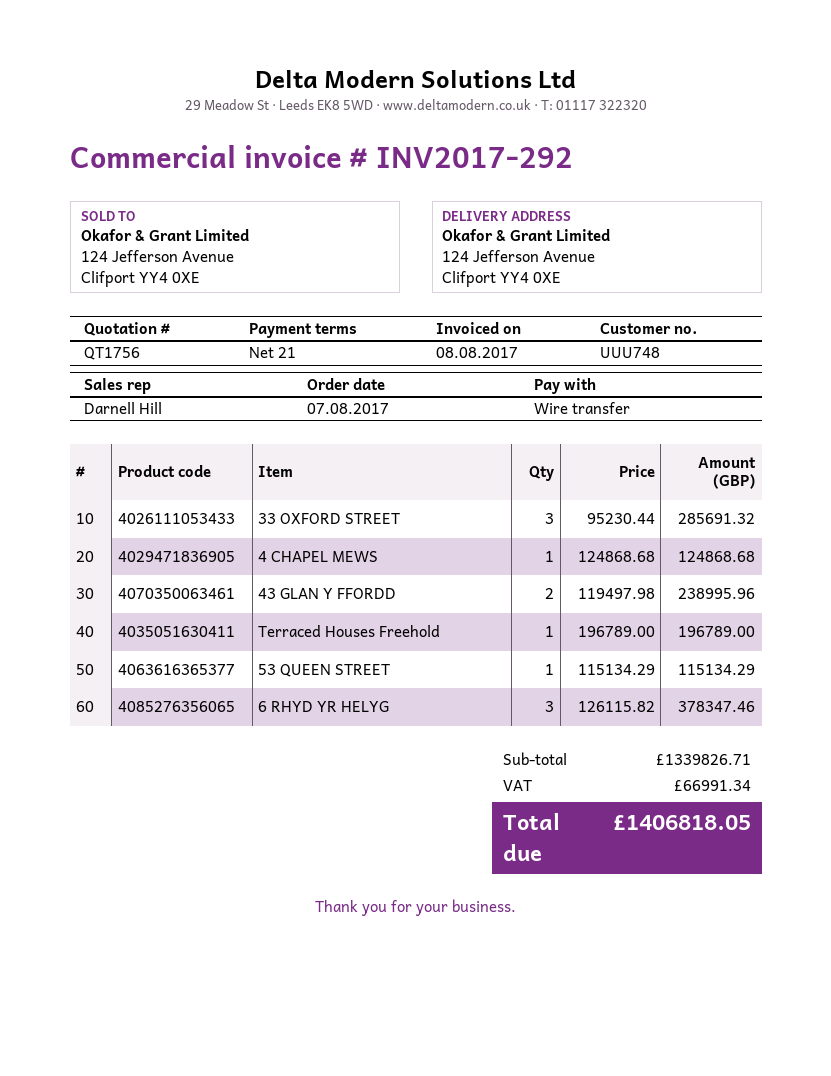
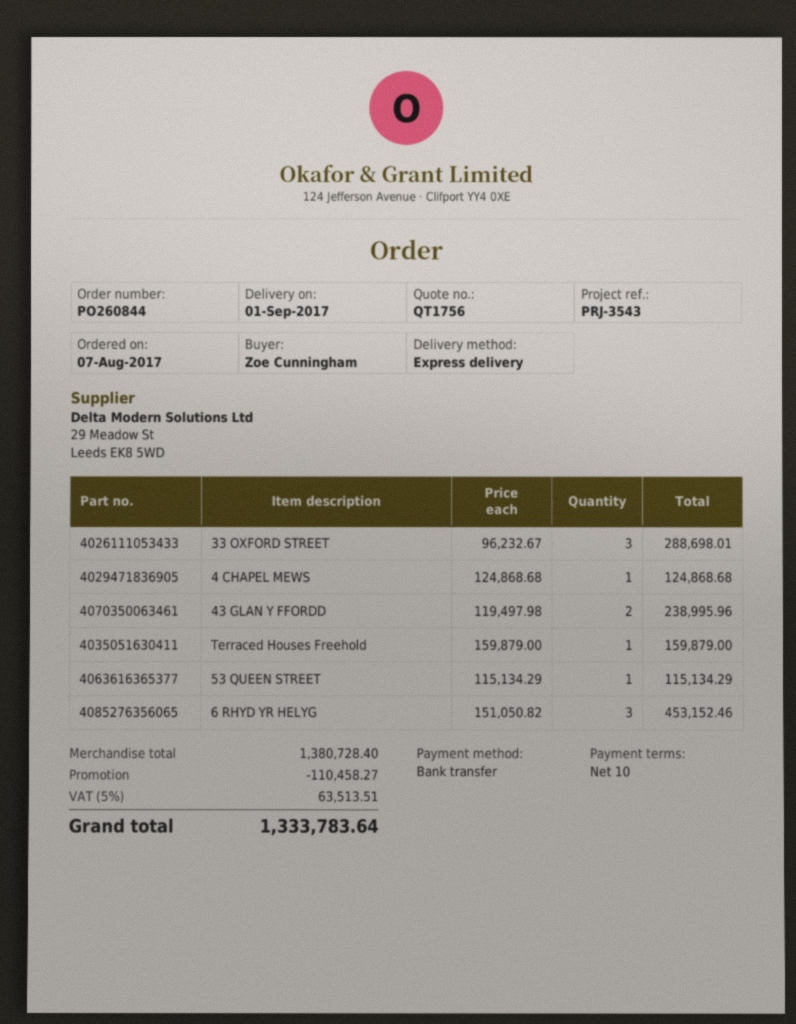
payment terms: 21 days -> 10 days
33 OXFORD STREET: 3 x 95230.44 = 285691.32 -> 3 x 96232.67 = 288698.01
Terraced Houses Freehold: 1 x 196789.00 = 196789.00 -> 1 x 159879.00 = 159879.00
6 RHYD YR HELYG: 3 x 126115.82 = 378347.46 -> 3 x 151050.82 = 453152.46
subtotal: 1339826.71 -> 1380728.40
discount: none -> 110458.27
tax: 66991.34 -> 63513.51
total: 1406818.05 -> 1333783.64

